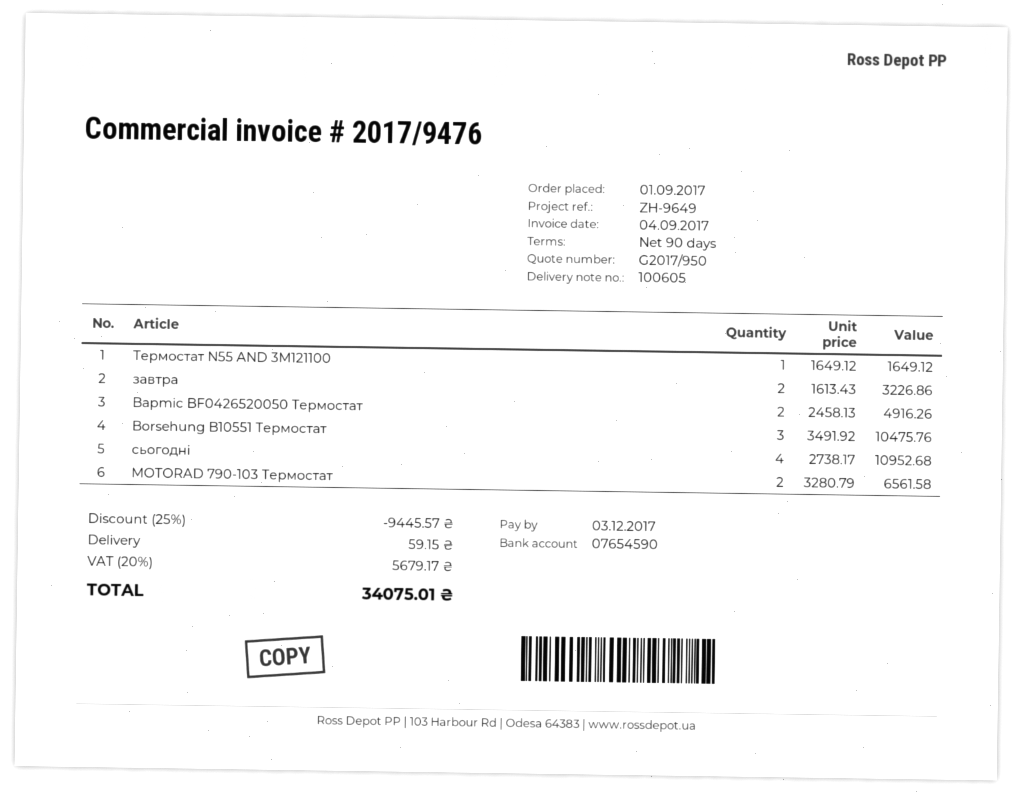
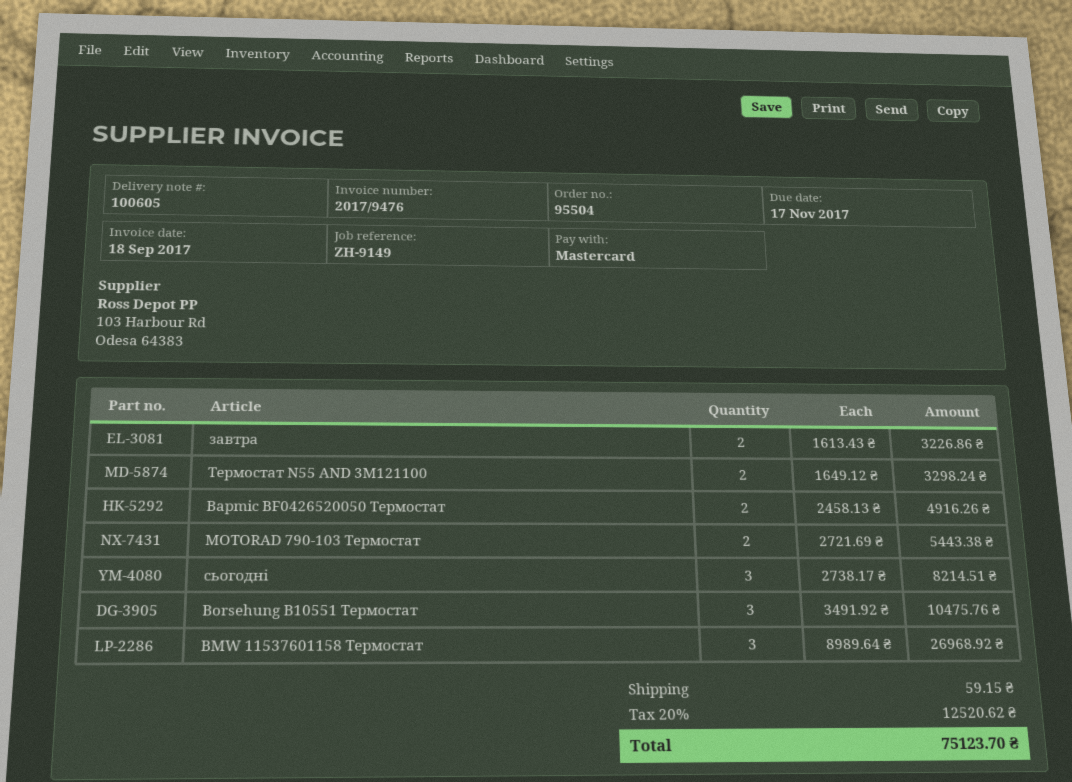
invoice date: 2017-09-04 -> 2017-09-18
due date: 2017-12-03 -> 2017-11-17
reference: ZH-9649 -> ZH-9149
Термостат N55 AND 3M121100: 1 x 1649.12 = 1649.12 -> 2 x 1649.12 = 3298.24
сьогодні: 4 x 2738.17 = 10952.68 -> 3 x 2738.17 = 8214.51
MOTORAD 790-103 Термостат: 2 x 3280.79 = 6561.58 -> 2 x 2721.69 = 5443.38
BMW 11537601158 Термостат: none -> 3 x 8989.64 = 26968.92
discount: 25% = 9445.57 -> none
tax: 20% = 5679.17 -> 20% = 12520.62
total: 34075.01 -> 75123.70

